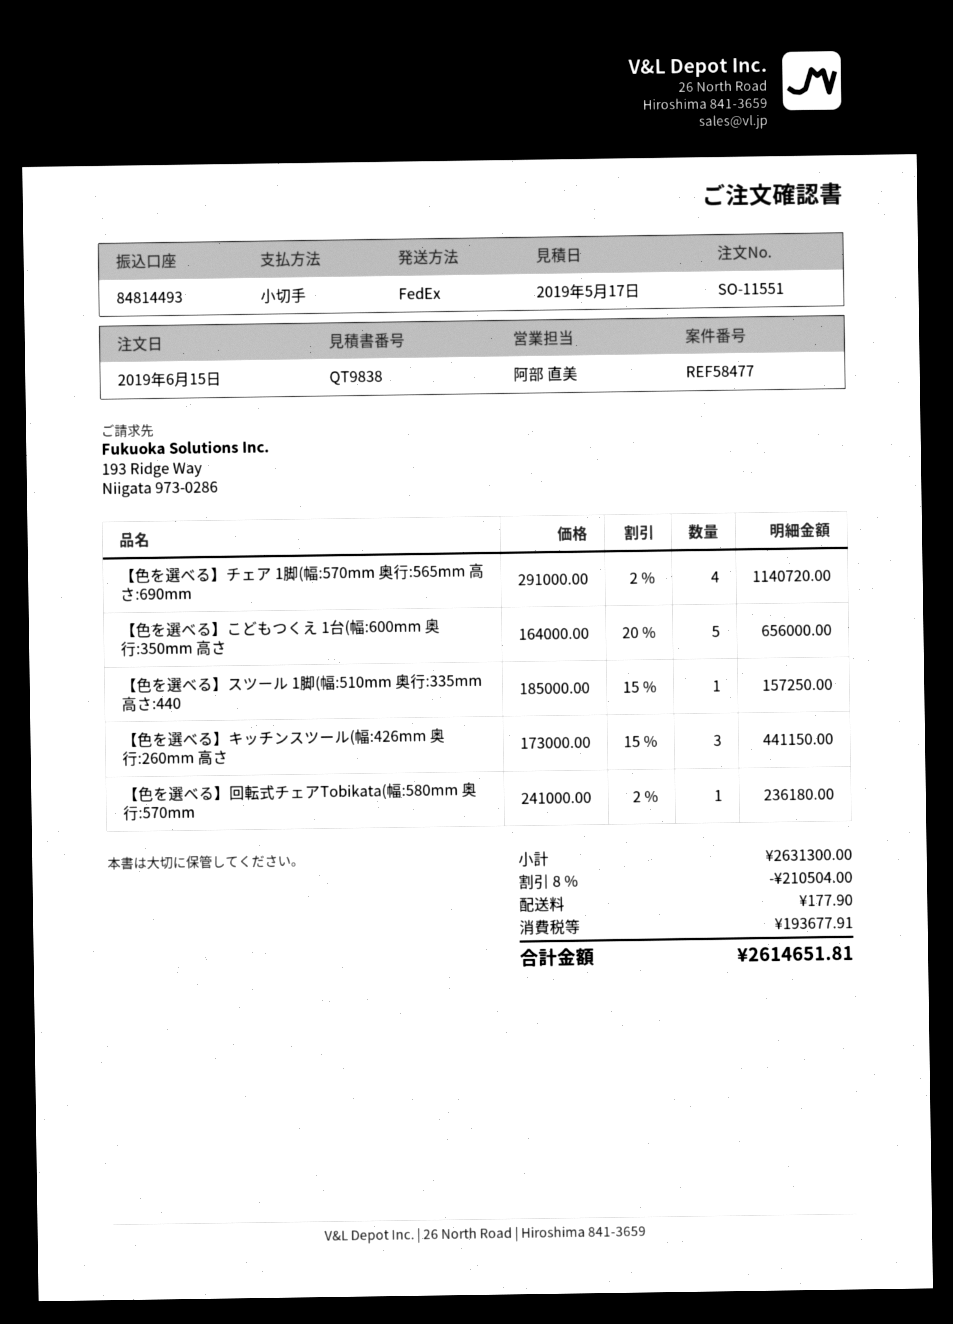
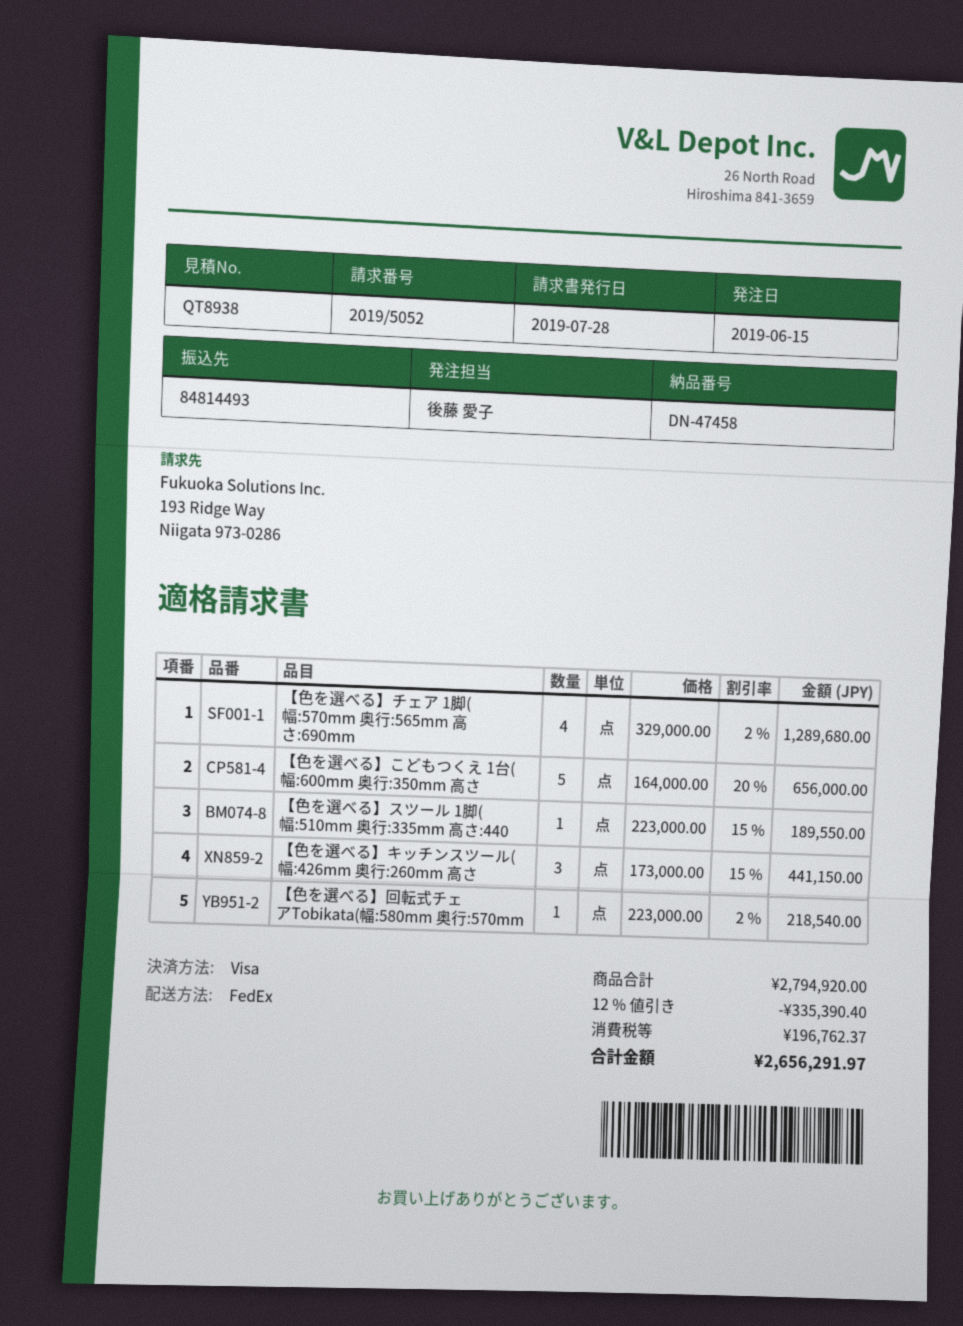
quote number: QT9838 -> QT8938
payment method: cheque -> Visa
【色を選べる】チェア 1脚(幅:570mm 奥行:565mm 高さ:690mm: 4 x 291000.00 - 2% = 1140720.00 -> 4 x 329000.00 - 2% = 1289680.00
【色を選べる】スツール 1脚(幅:510mm 奥行:335mm 高さ:440: 1 x 185000.00 - 15% = 157250.00 -> 1 x 223000.00 - 15% = 189550.00
【色を選べる】回転式チェアTobikata(幅:580mm 奥行:570mm: 1 x 241000.00 - 2% = 236180.00 -> 1 x 223000.00 - 2% = 218540.00
subtotal: 2631300.00 -> 2794920.00
discount: 8% = 210504.00 -> 12% = 335390.40
shipping: 177.90 -> none
tax: 193677.91 -> 196762.37
total: 2614651.81 -> 2656291.97

